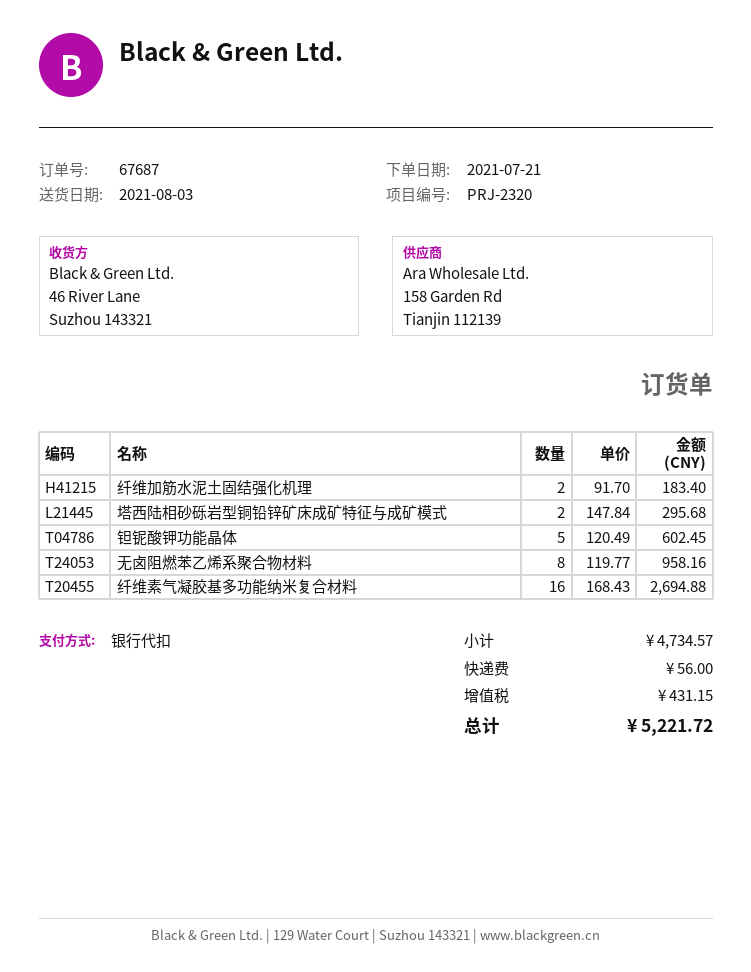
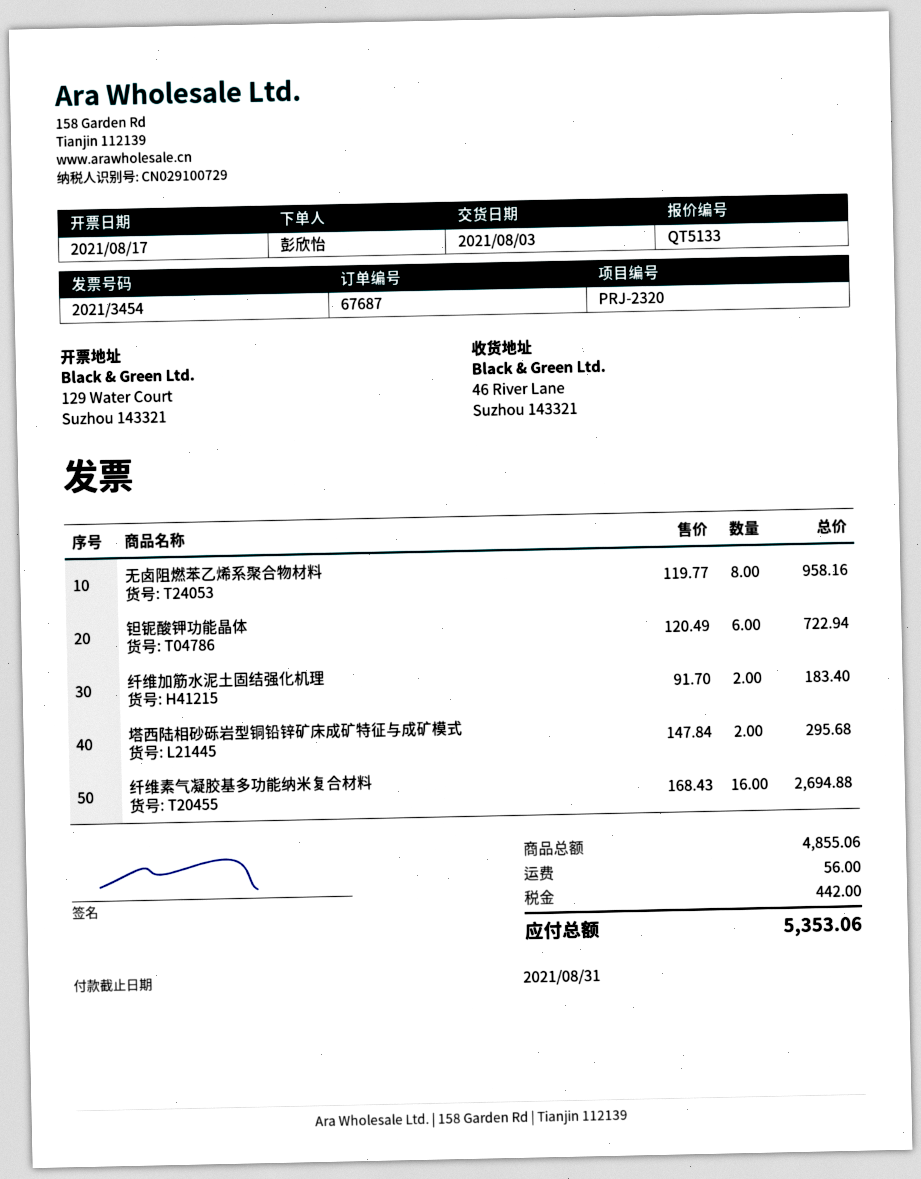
钽铌酸钾功能晶体: 5 x 120.49 = 602.45 -> 6 x 120.49 = 722.94
subtotal: 4734.57 -> 4855.06
tax: 431.15 -> 442.00
total: 5221.72 -> 5353.06

